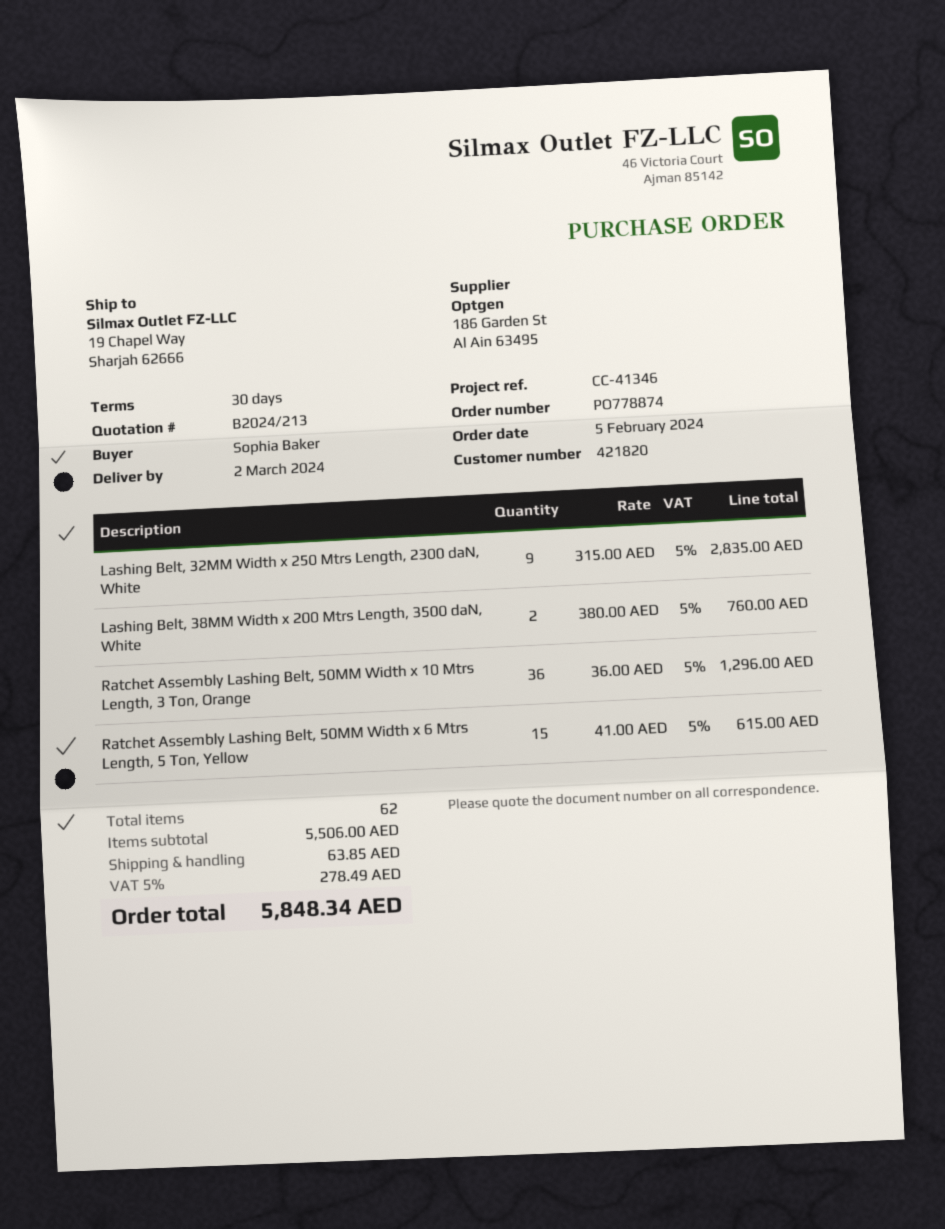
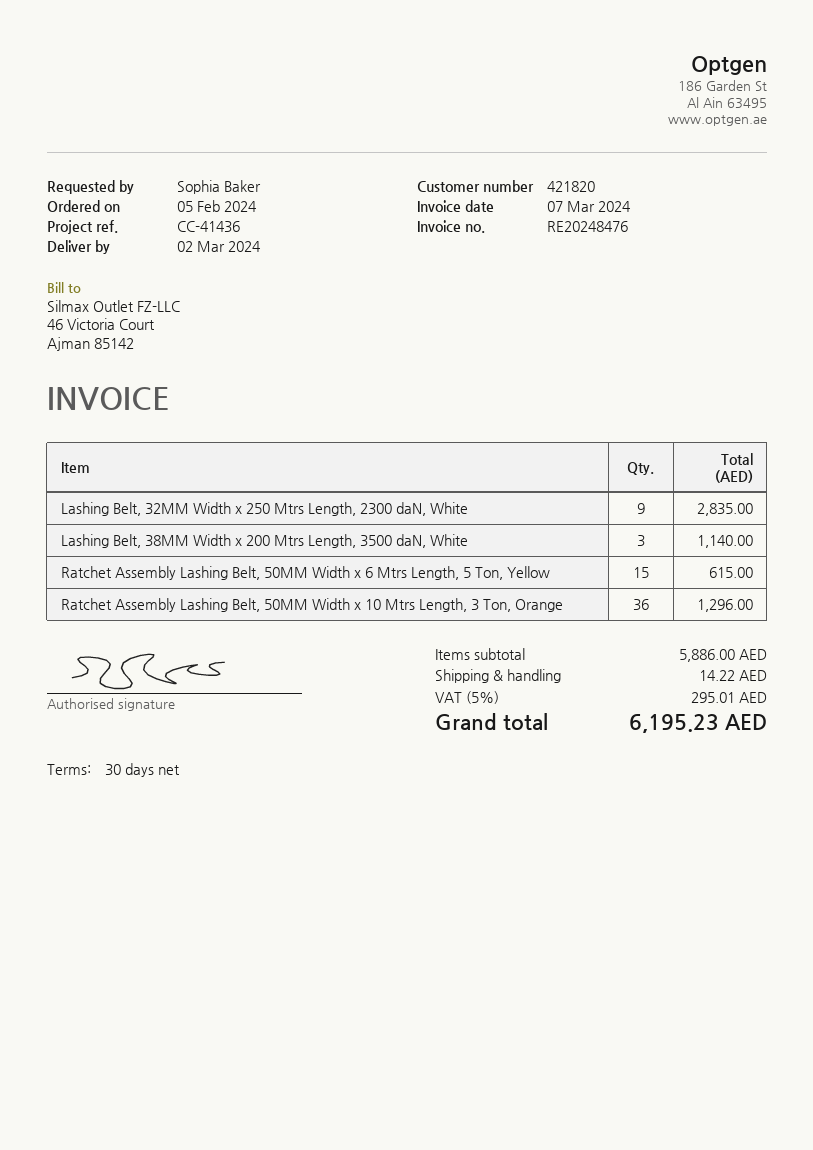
reference: CC-41346 -> CC-41436
Lashing Belt, 38MM Width x 200 Mtrs Length, 3500 daN, White: 2 for 760.00 -> 3 for 1140.00
subtotal: 5506.00 -> 5886.00
shipping: 63.85 -> 14.22
tax: 5% = 278.49 -> 5% = 295.01
total: 5848.34 -> 6195.23

